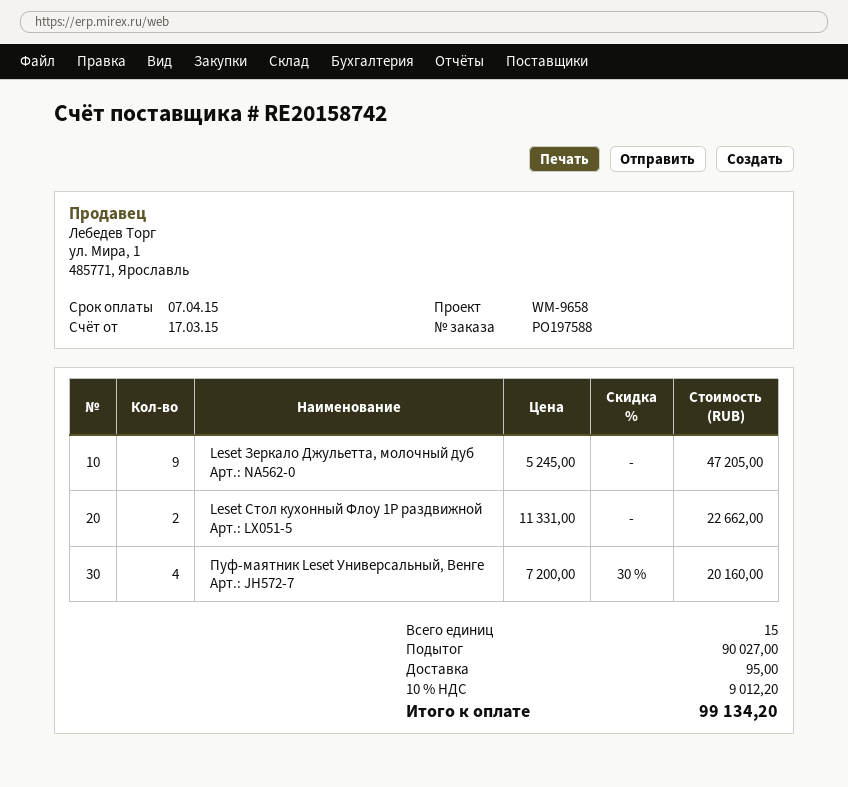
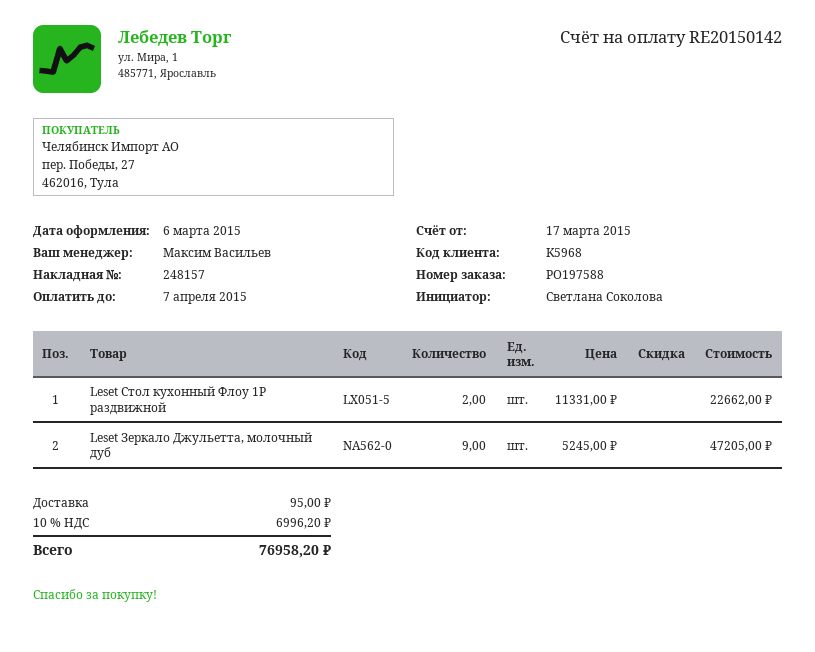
invoice number: RE20158742 -> RE20150142
Пуф-маятник Leset Универсальный, Венге: 4 x 7200.00 - 30% = 20160.00 -> none
tax: 10% = 9012.20 -> 10% = 6996.20
total: 99134.20 -> 76958.20

